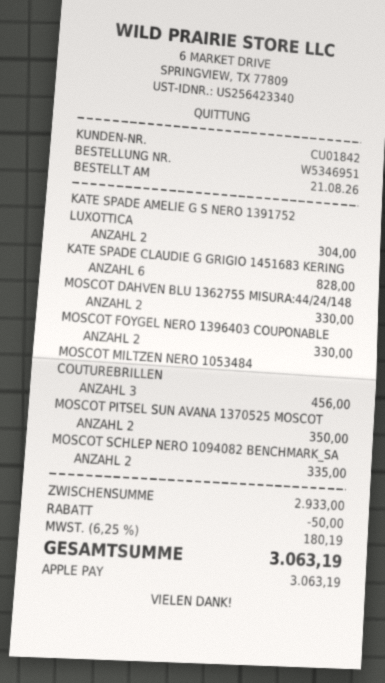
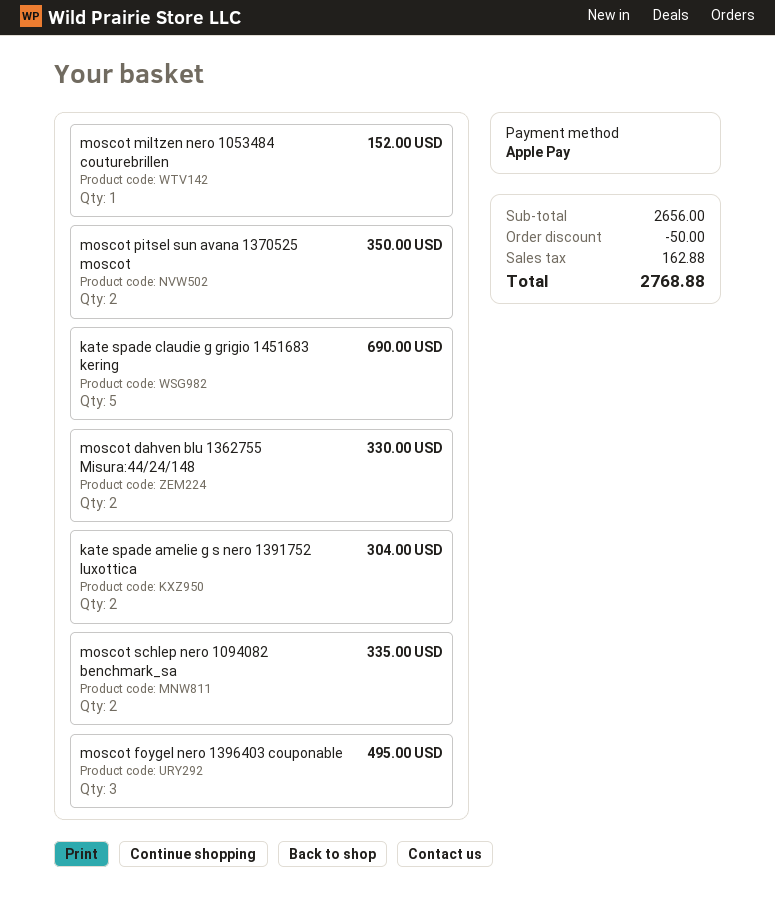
KATE SPADE CLAUDIE G GRIGIO 1451683 KERING: 6 for 828.00 -> 5 for 690.00
MOSCOT FOYGEL NERO 1396403 COUPONABLE: 2 for 330.00 -> 3 for 495.00
MOSCOT MILTZEN NERO 1053484 COUTUREBRILLEN: 3 for 456.00 -> 1 for 152.00
subtotal: 2933.00 -> 2656.00
tax: 180.19 -> 162.88
total: 3063.19 -> 2768.88

